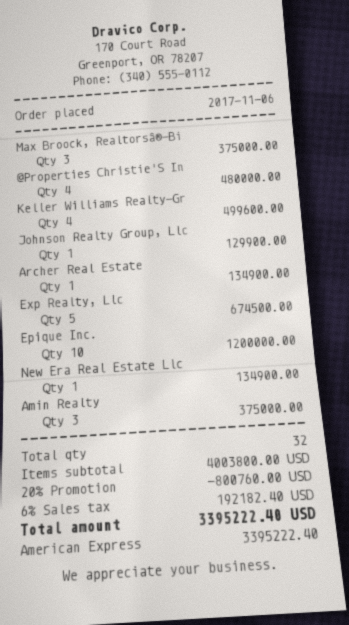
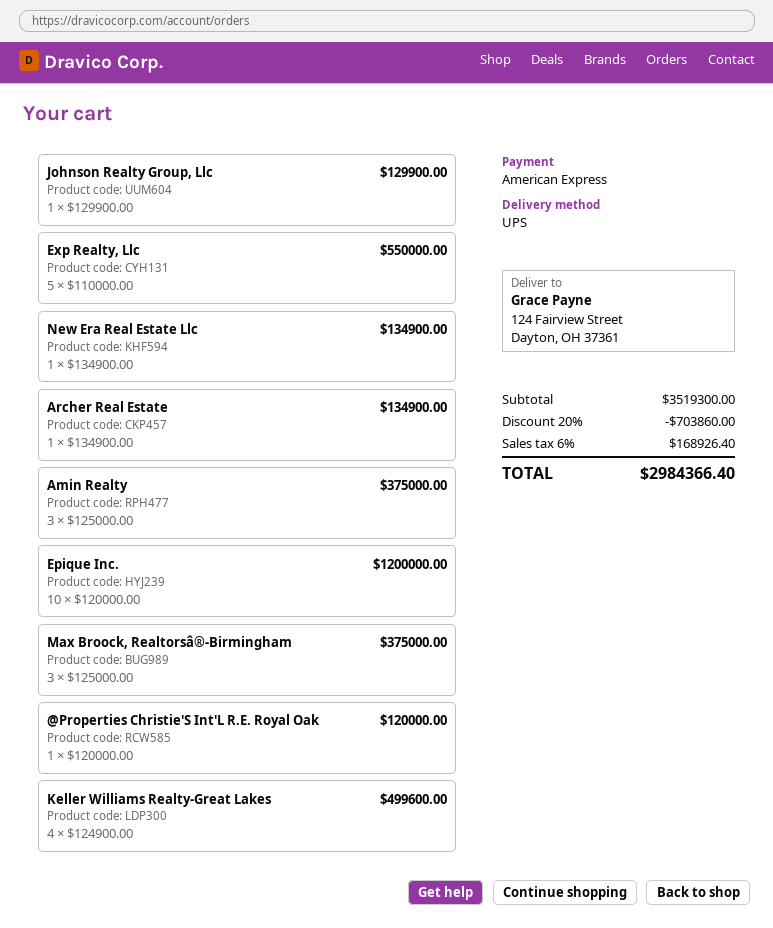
@Properties Christie'S In: 4 for 480000.00 -> 1 for 120000.00
Exp Realty, Llc: 5 for 674500.00 -> 5 for 550000.00
subtotal: 4003800.00 -> 3519300.00
discount: 20% = 800760.00 -> 20% = 703860.00
tax: 6% = 192182.40 -> 6% = 168926.40
total: 3395222.40 -> 2984366.40

